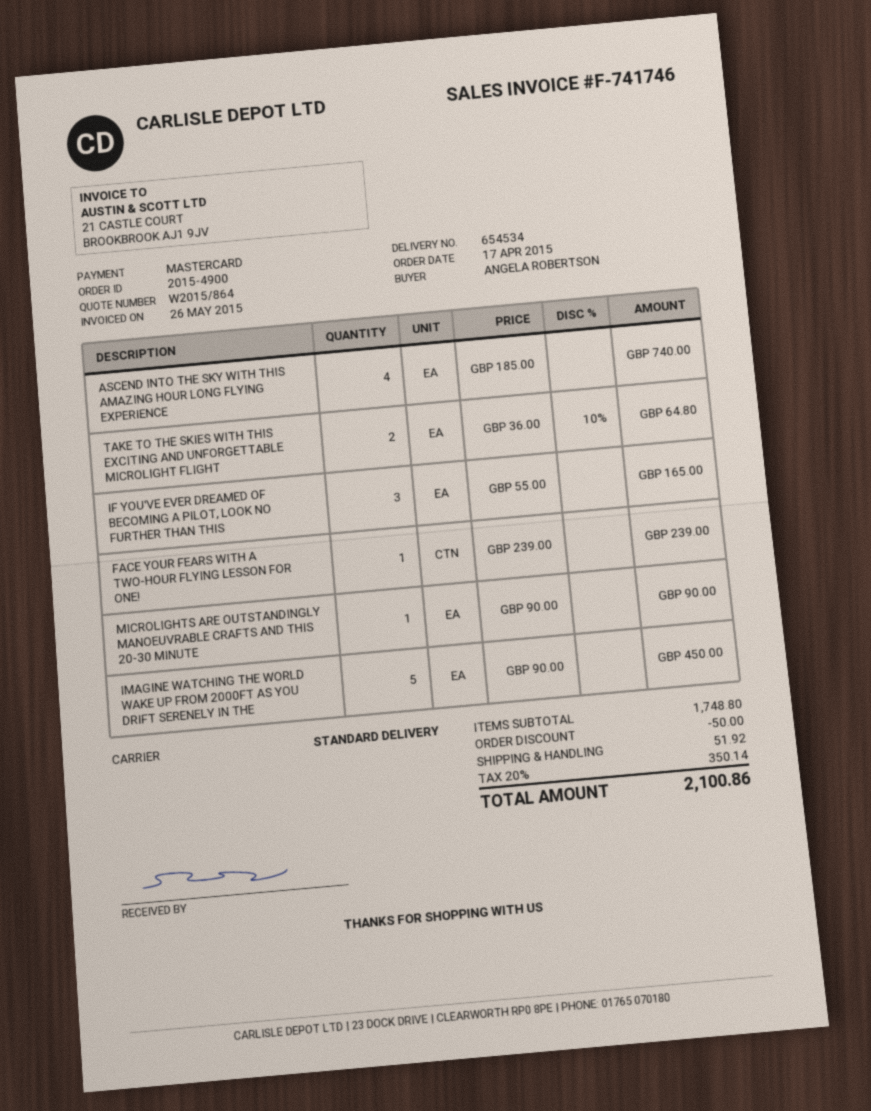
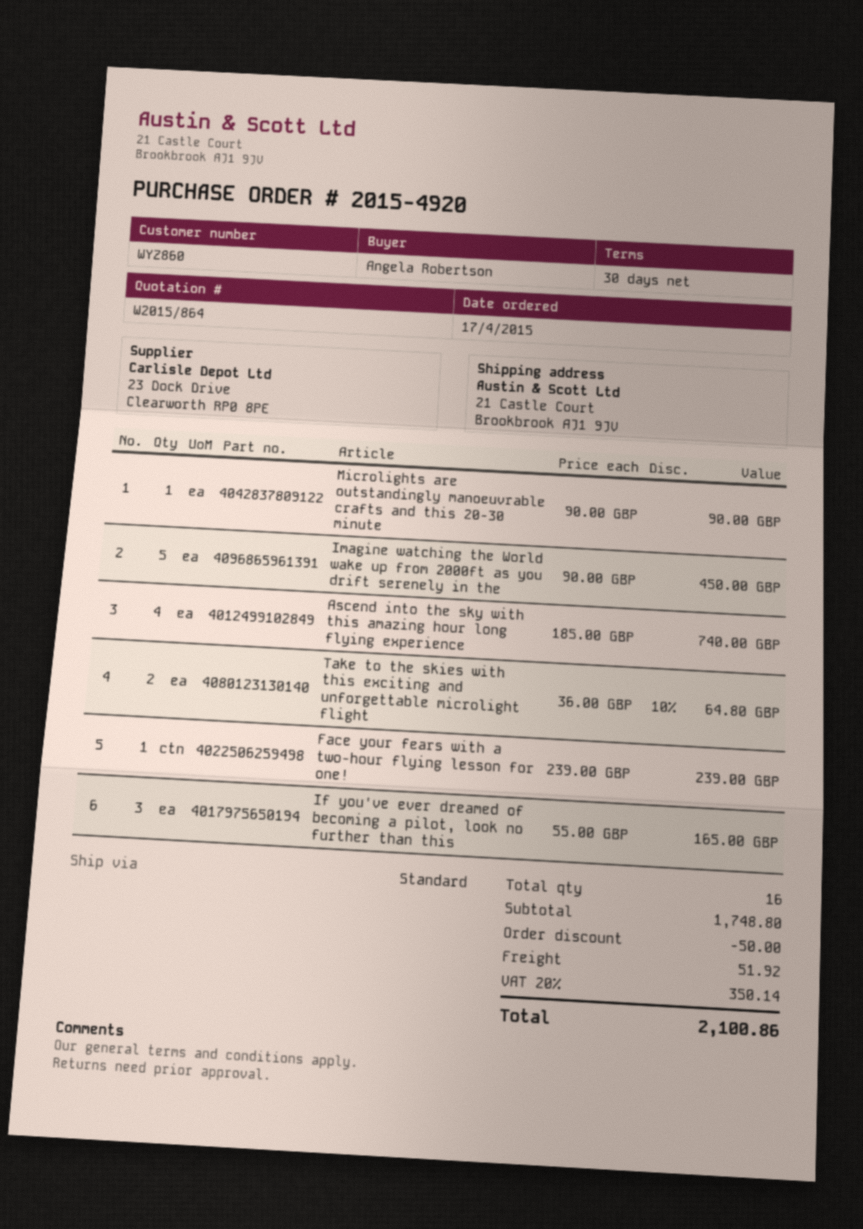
order number: 2015-4900 -> 2015-4920

